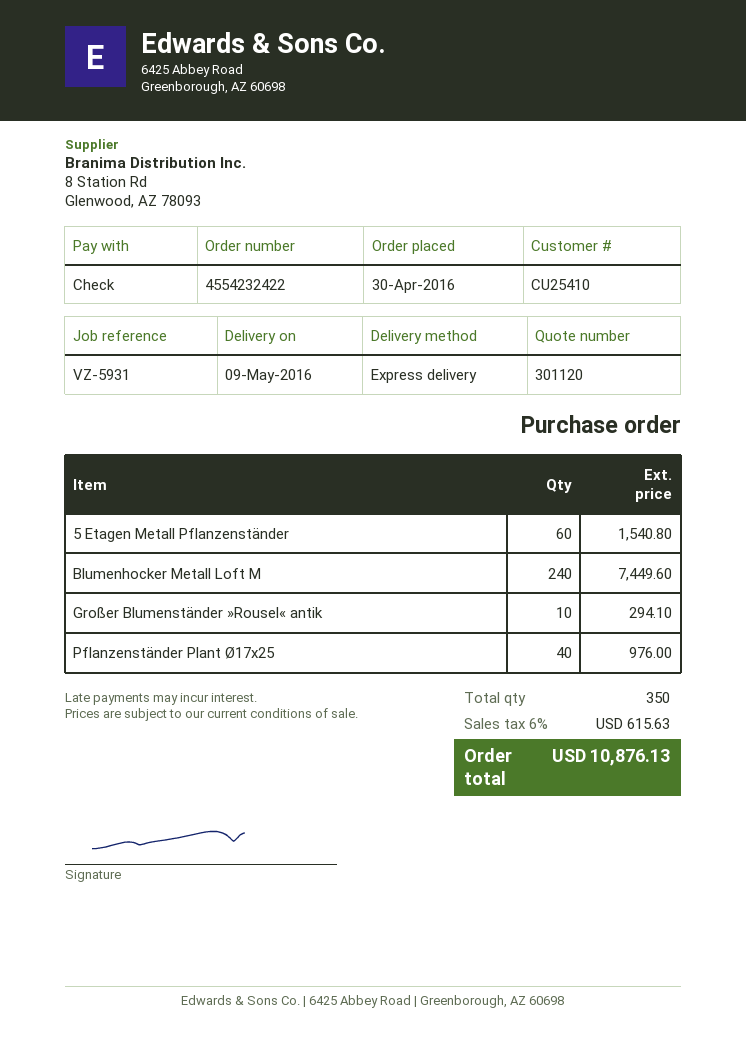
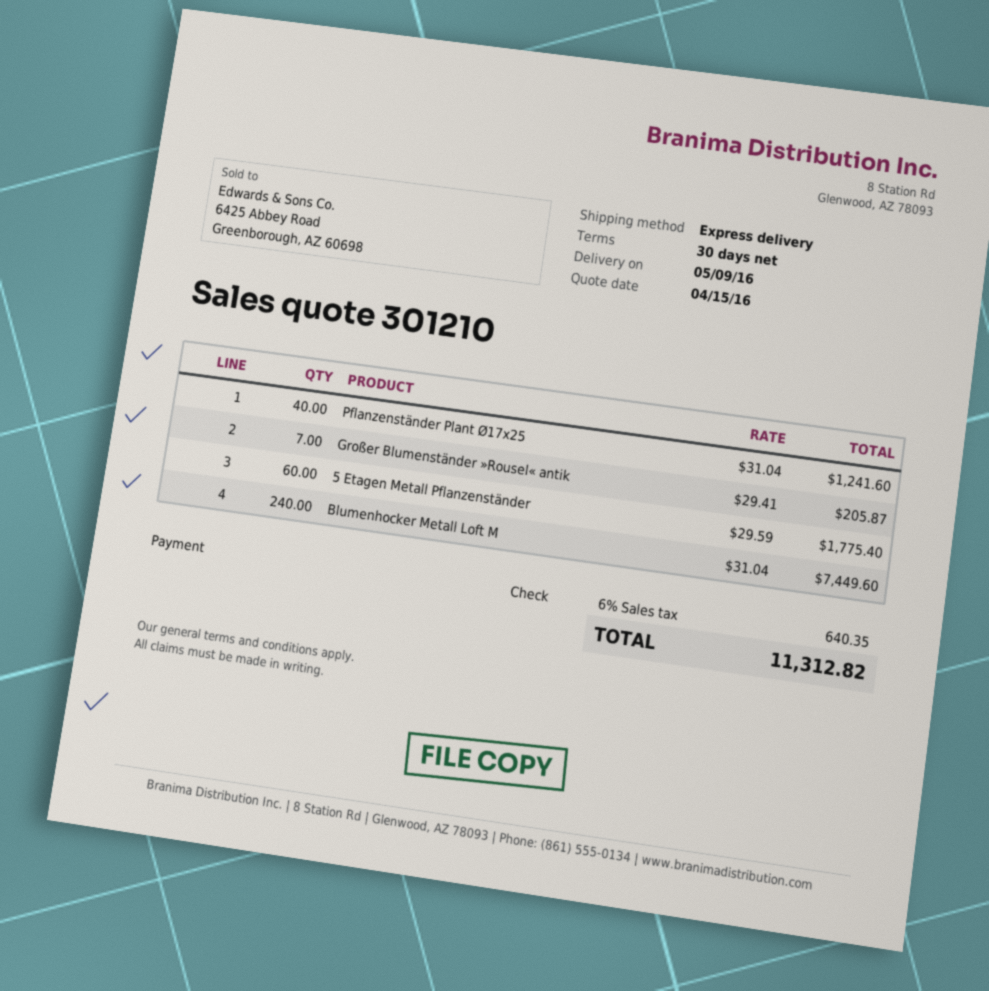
quote number: 301120 -> 301210
5 Etagen Metall Pflanzenständer: 60 for 1540.80 -> 60 for 1775.40
Großer Blumenständer »Rousel« antik: 10 for 294.10 -> 7 for 205.87
Pflanzenständer Plant Ø17x25: 40 for 976.00 -> 40 for 1241.60
tax: 6% = 615.63 -> 6% = 640.35
total: 10876.13 -> 11312.82

